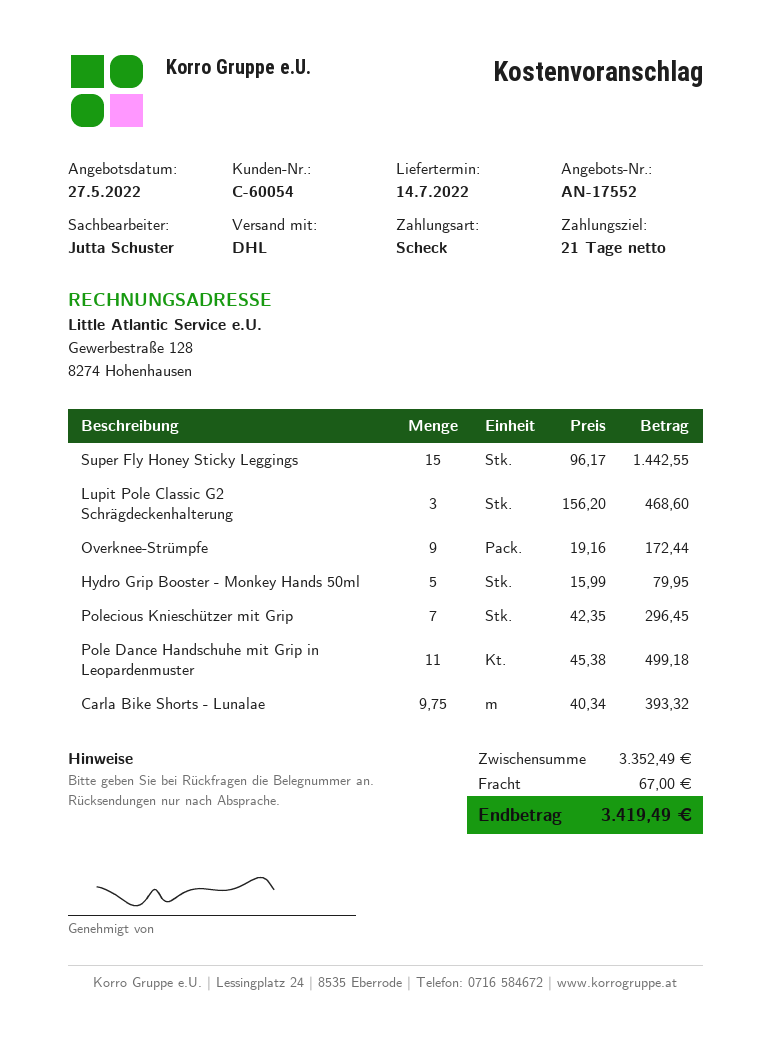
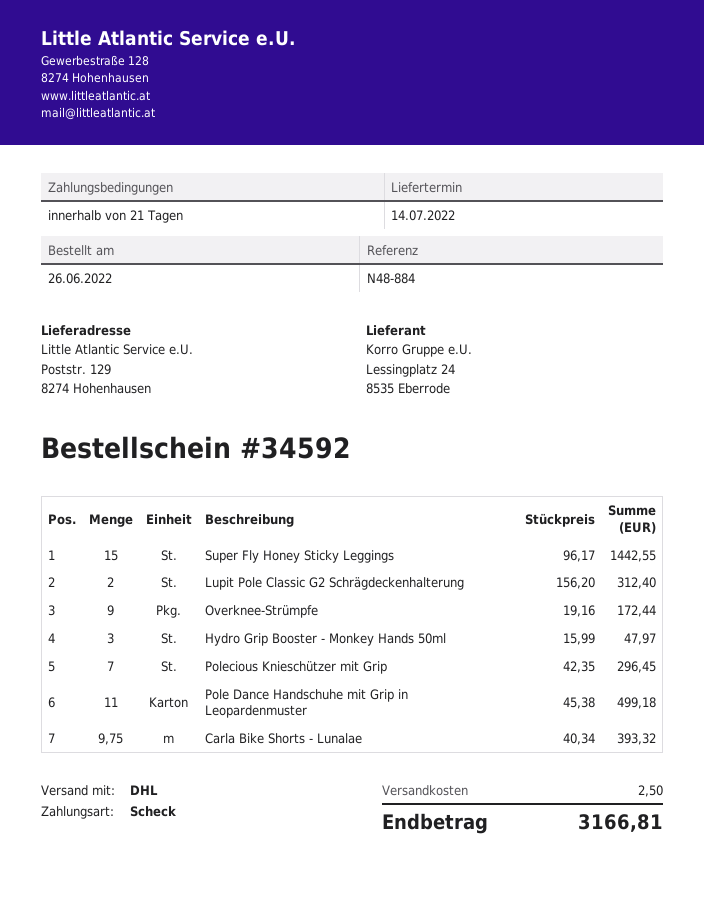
Lupit Pole Classic G2 Schrägdeckenhalterung: 3 x 156.20 = 468.60 -> 2 x 156.20 = 312.40
Hydro Grip Booster - Monkey Hands 50ml: 5 x 15.99 = 79.95 -> 3 x 15.99 = 47.97
shipping: 67.00 -> 2.50
total: 3419.49 -> 3166.81

